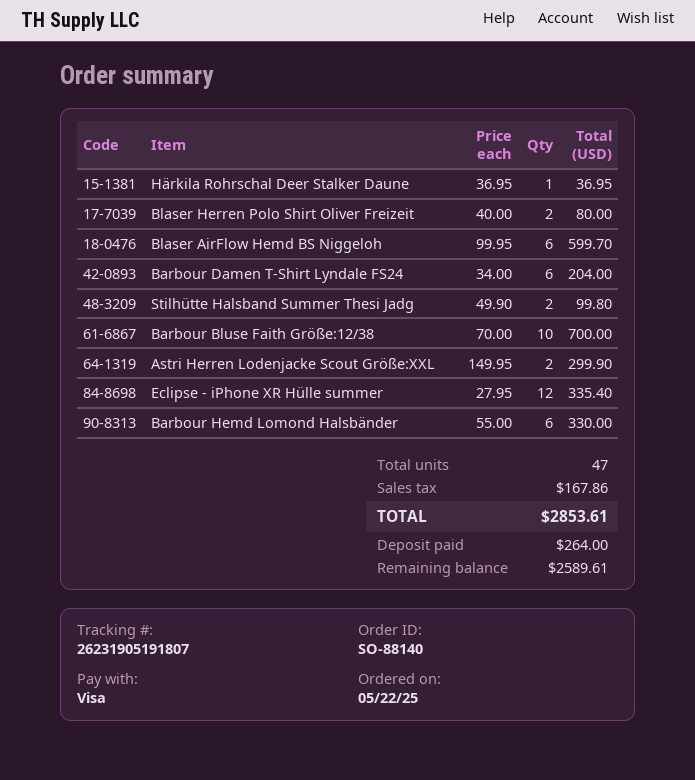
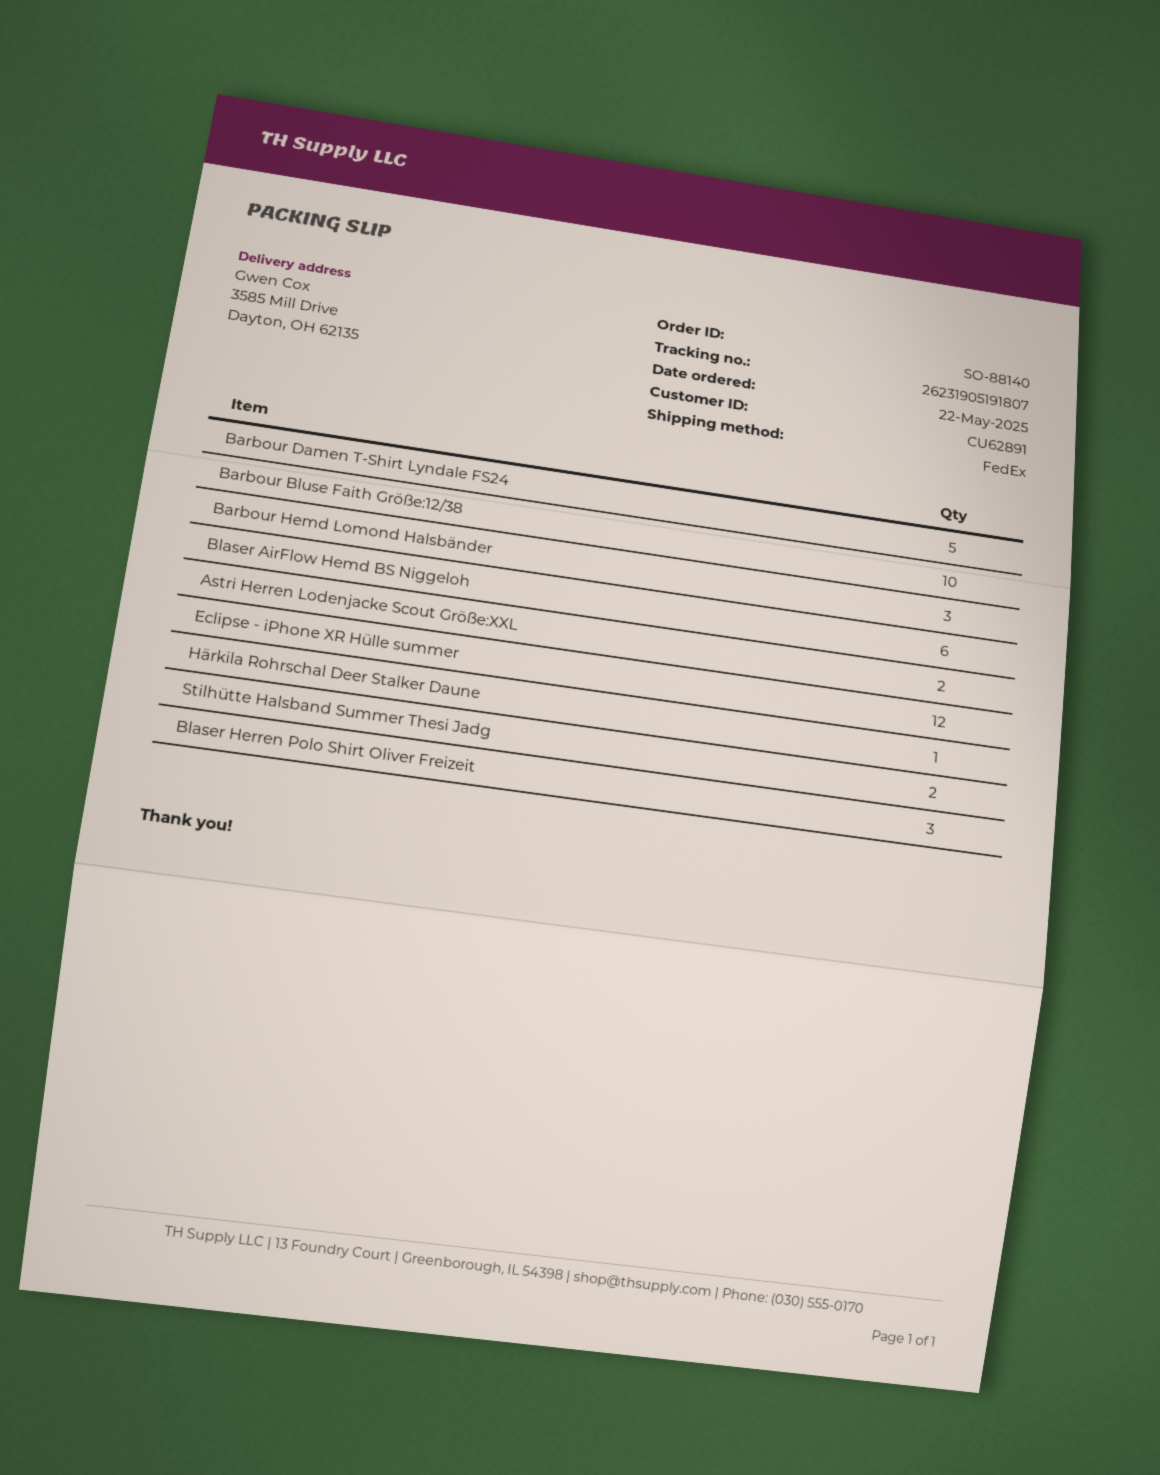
Blaser Herren Polo Shirt Oliver Freizeit: 2 -> 3
Barbour Damen T-Shirt Lyndale FS24: 6 -> 5
Barbour Hemd Lomond Halsbänder: 6 -> 3

